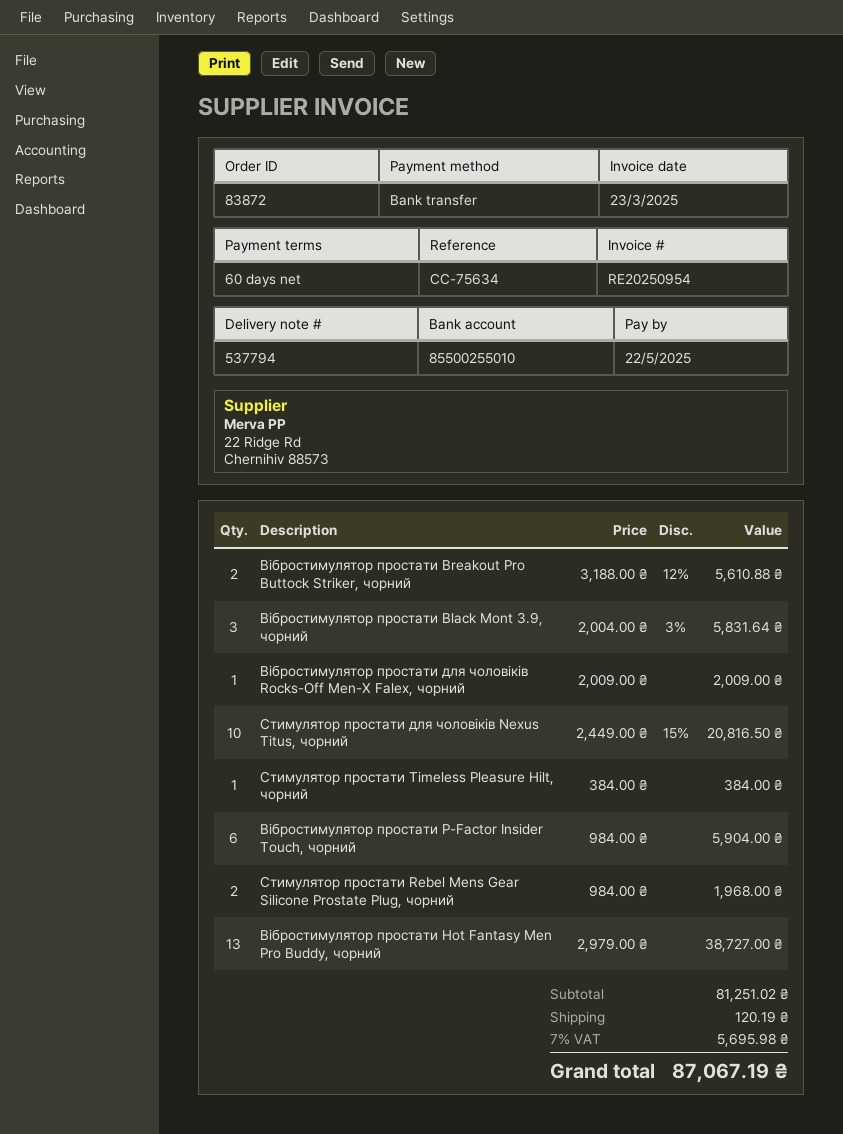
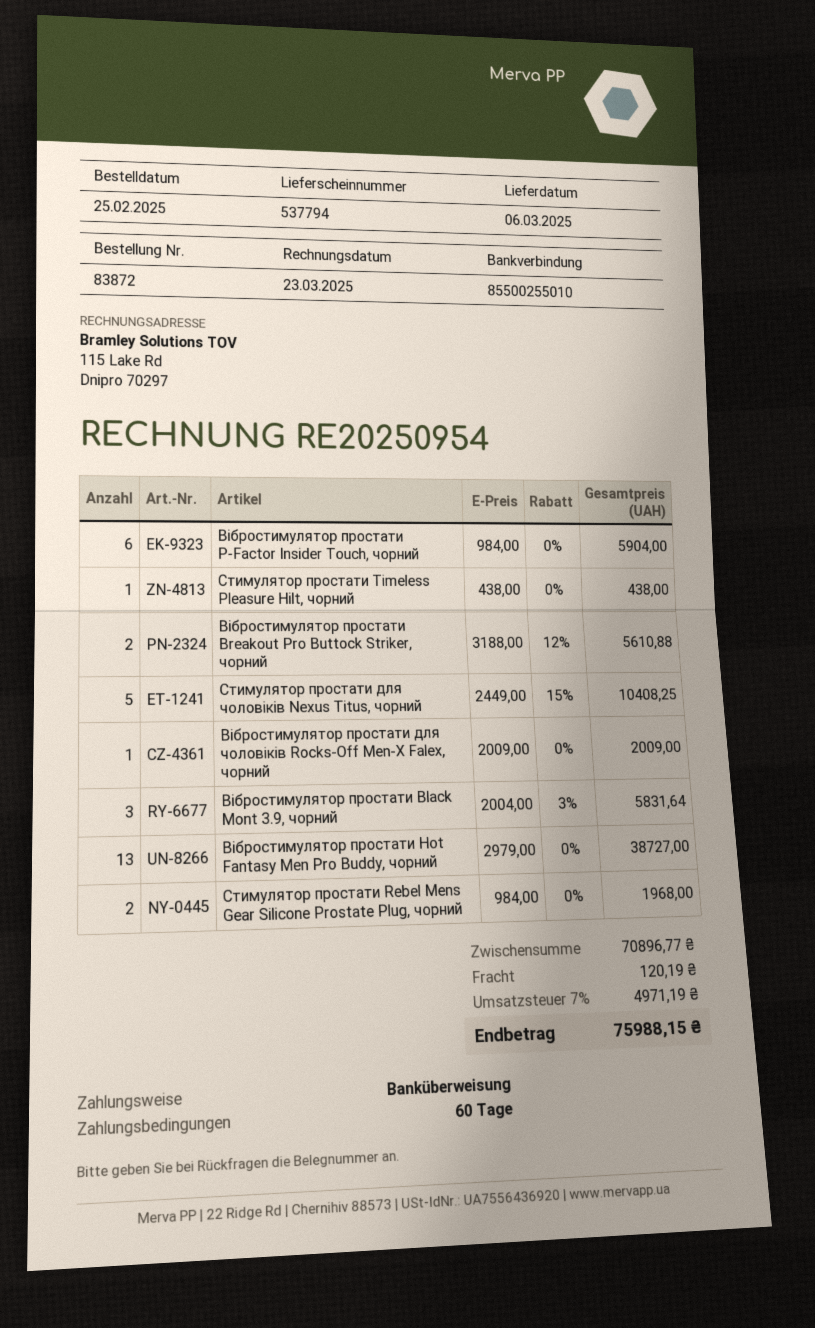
Стимулятор простати для чоловіків Nexus Titus, чорний: 10 x 2449.00 - 15% = 20816.50 -> 5 x 2449.00 - 15% = 10408.25
Стимулятор простати Timeless Pleasure Hilt, чорний: 1 x 384.00 = 384.00 -> 1 x 438.00 = 438.00
subtotal: 81251.02 -> 70896.77
tax: 7% = 5695.98 -> 7% = 4971.19
total: 87067.19 -> 75988.15

